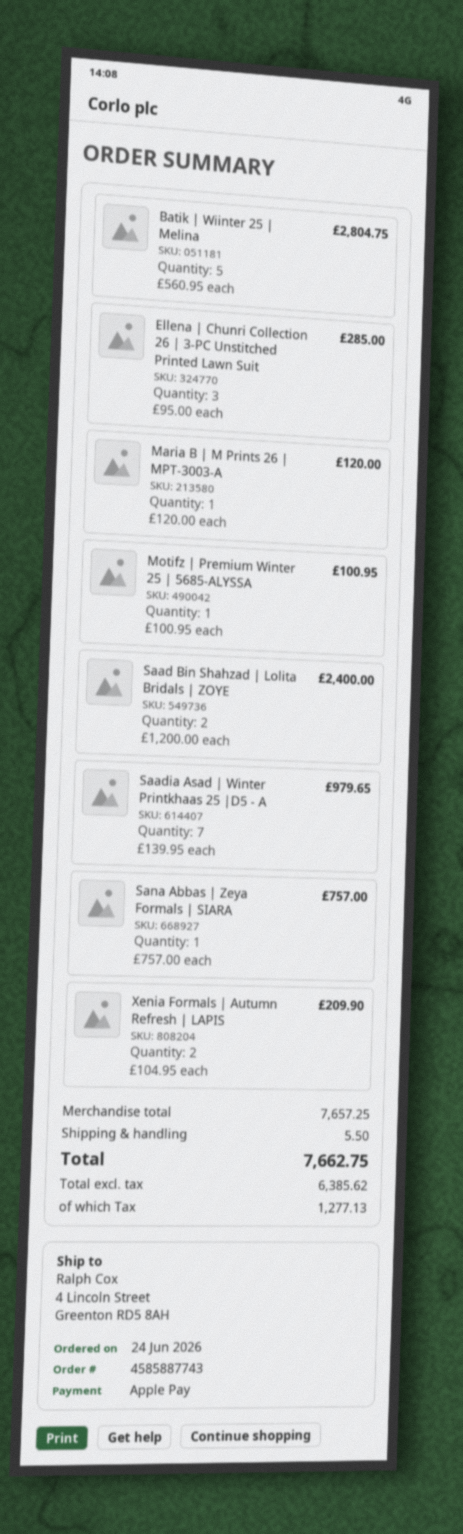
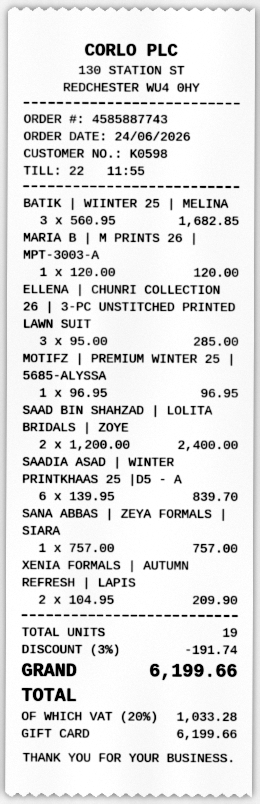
payment method: Apple Pay -> gift card
Batik | Wiinter 25 | Melina: 5 x 560.95 = 2804.75 -> 3 x 560.95 = 1682.85
Motifz | Premium Winter 25 | 5685-ALYSSA: 1 x 100.95 = 100.95 -> 1 x 96.95 = 96.95
Saadia Asad | Winter Printkhaas 25 |D5 - A: 7 x 139.95 = 979.65 -> 6 x 139.95 = 839.70
discount: none -> 3% = 191.74
shipping: 5.50 -> none
tax: 1277.13 -> 1033.28
total: 7662.75 -> 6199.66

